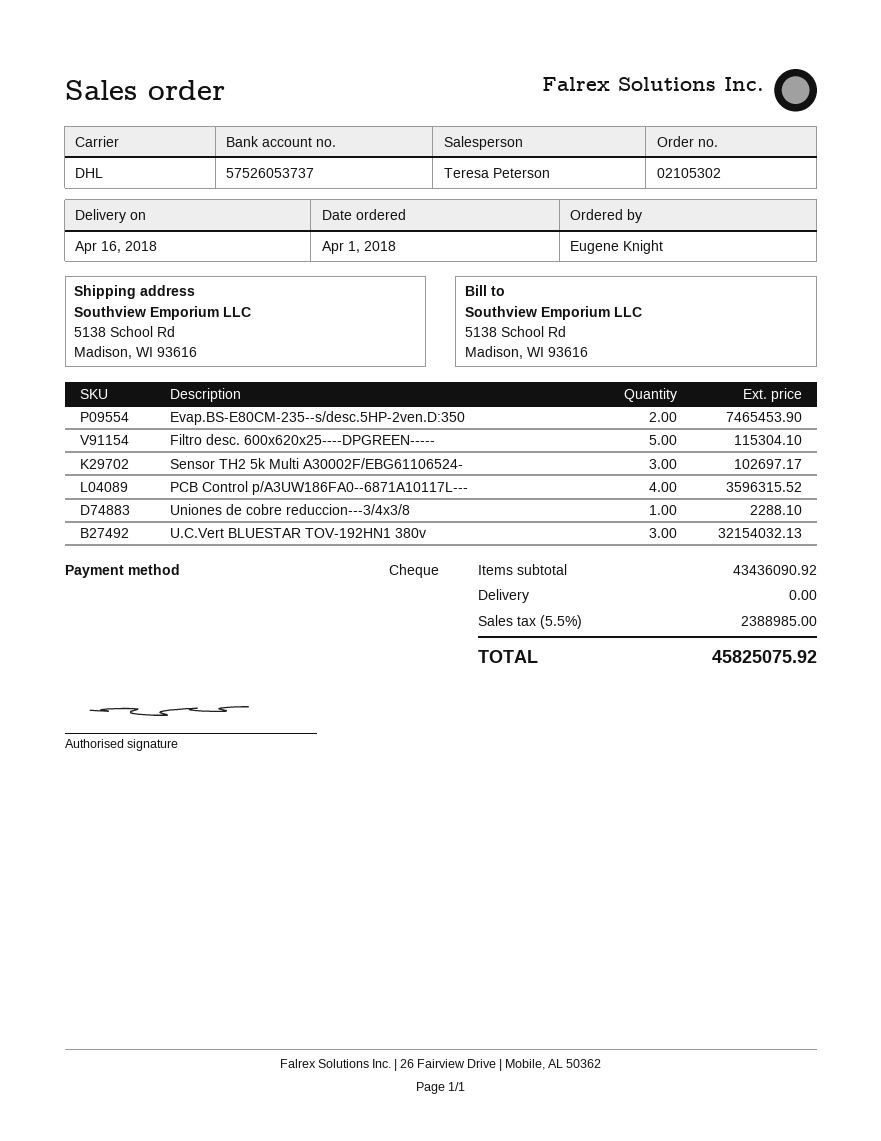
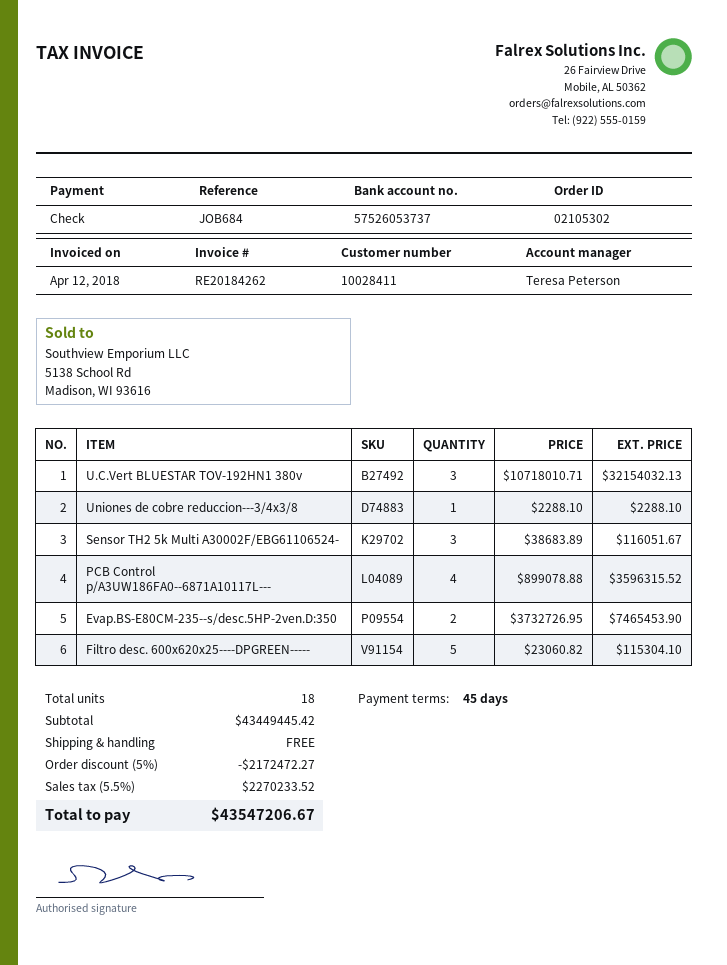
Sensor TH2 5k Multi A30002F/EBG61106524-: 3 for 102697.17 -> 3 for 116051.67
subtotal: 43436090.92 -> 43449445.42
discount: none -> 5% = 2172472.27
tax: 5.5% = 2388985.00 -> 5.5% = 2270233.52
total: 45825075.92 -> 43547206.67

